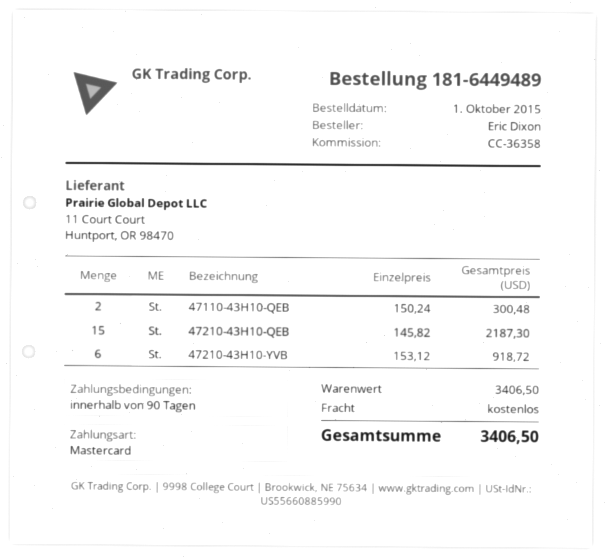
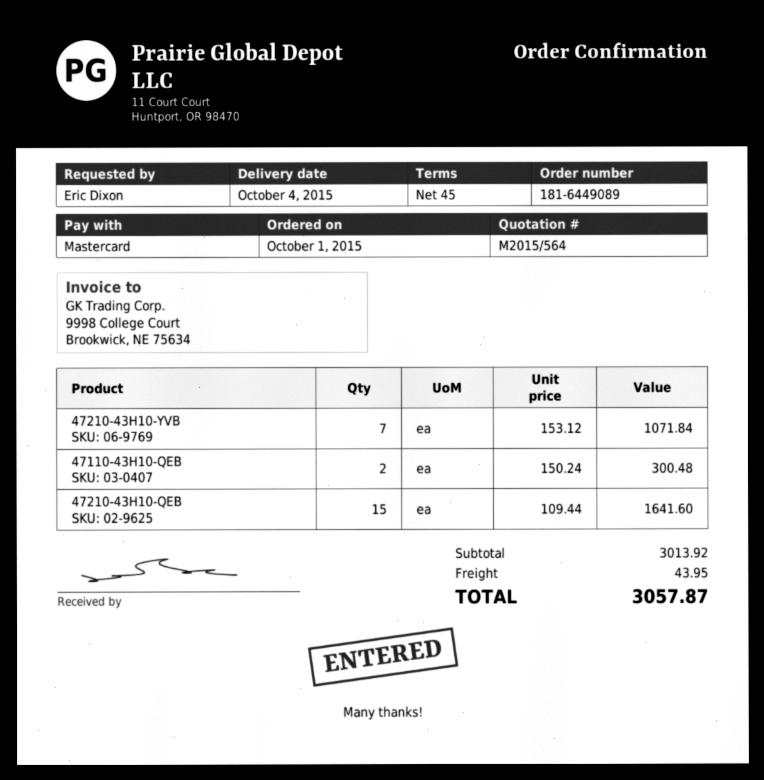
order number: 181-6449489 -> 181-6449089
payment terms: 90 days -> 45 days
47210-43H10-QEB: 15 x 145.82 = 2187.30 -> 15 x 109.44 = 1641.60
47210-43H10-YVB: 6 x 153.12 = 918.72 -> 7 x 153.12 = 1071.84
subtotal: 3406.50 -> 3013.92
shipping: 0.00 -> 43.95
total: 3406.50 -> 3057.87

